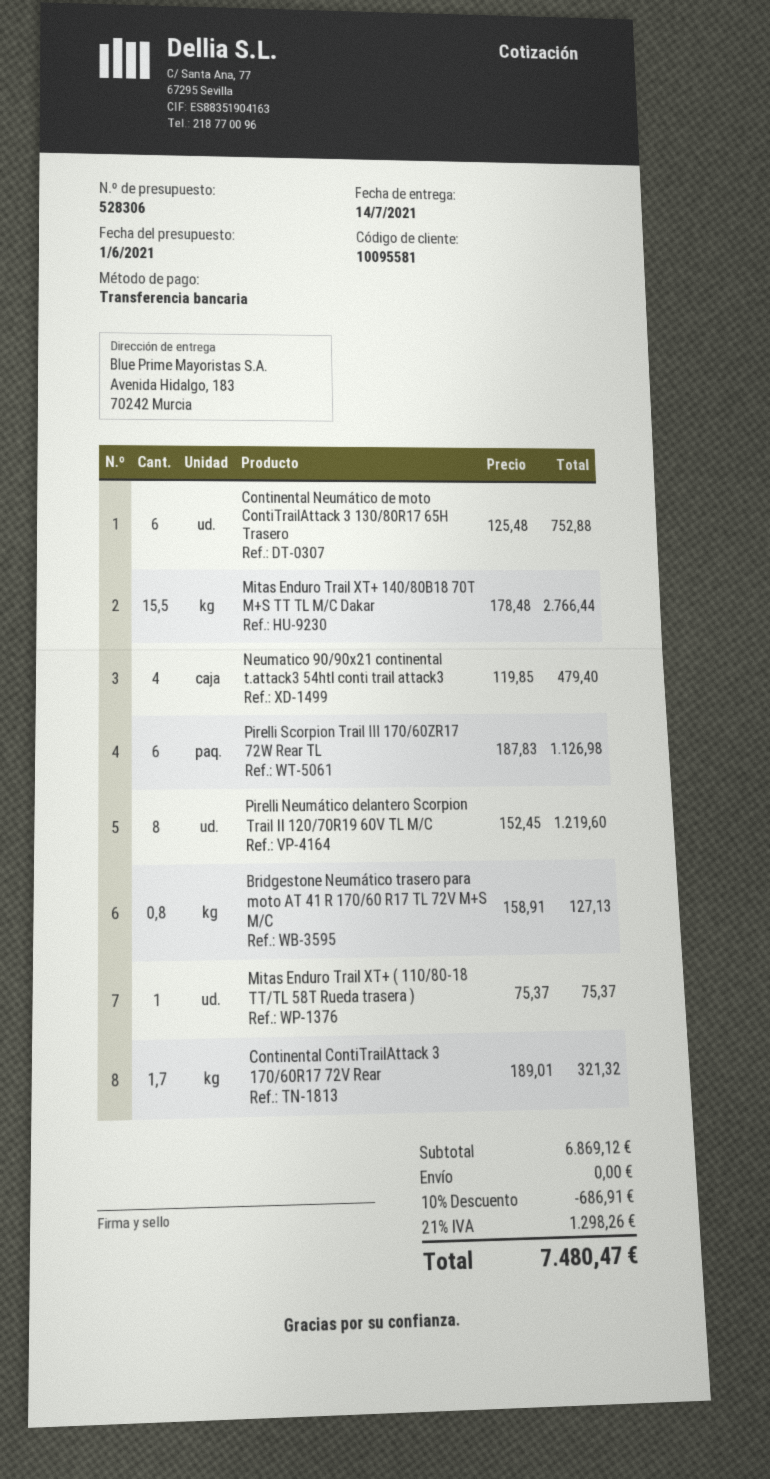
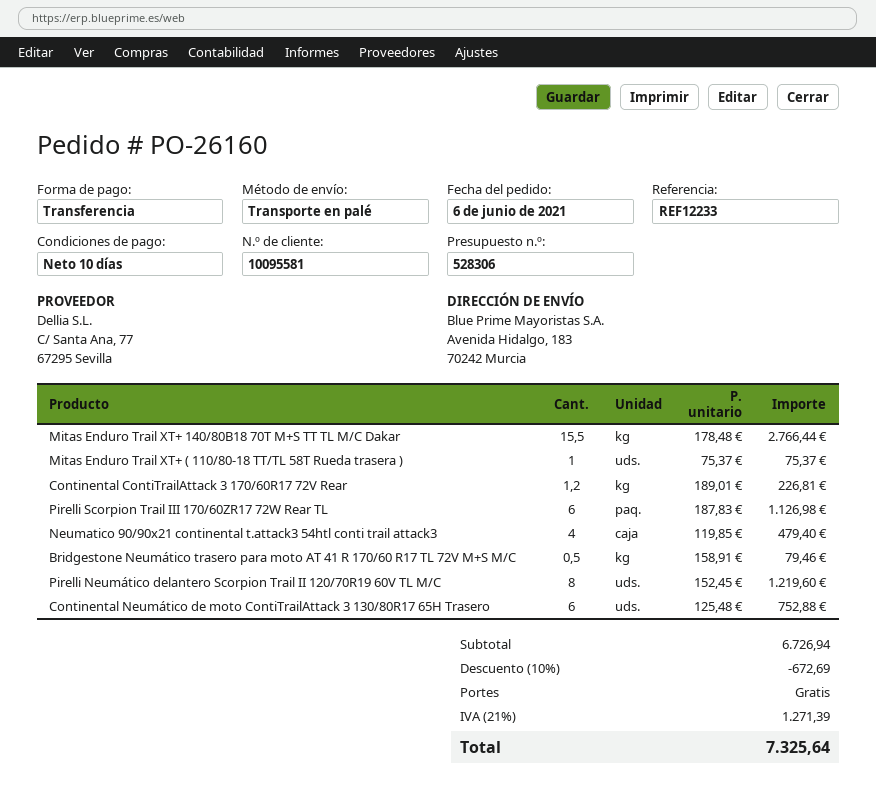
Bridgestone Neumático trasero para moto AT 41 R 170/60 R17 TL 72V M+S M/C: 0.8 x 158.91 = 127.13 -> 0.5 x 158.91 = 79.46
Continental ContiTrailAttack 3 170/60R17 72V Rear: 1.7 x 189.01 = 321.32 -> 1.2 x 189.01 = 226.81
subtotal: 6869.12 -> 6726.94
discount: 10% = 686.91 -> 10% = 672.69
tax: 21% = 1298.26 -> 21% = 1271.39
total: 7480.47 -> 7325.64

